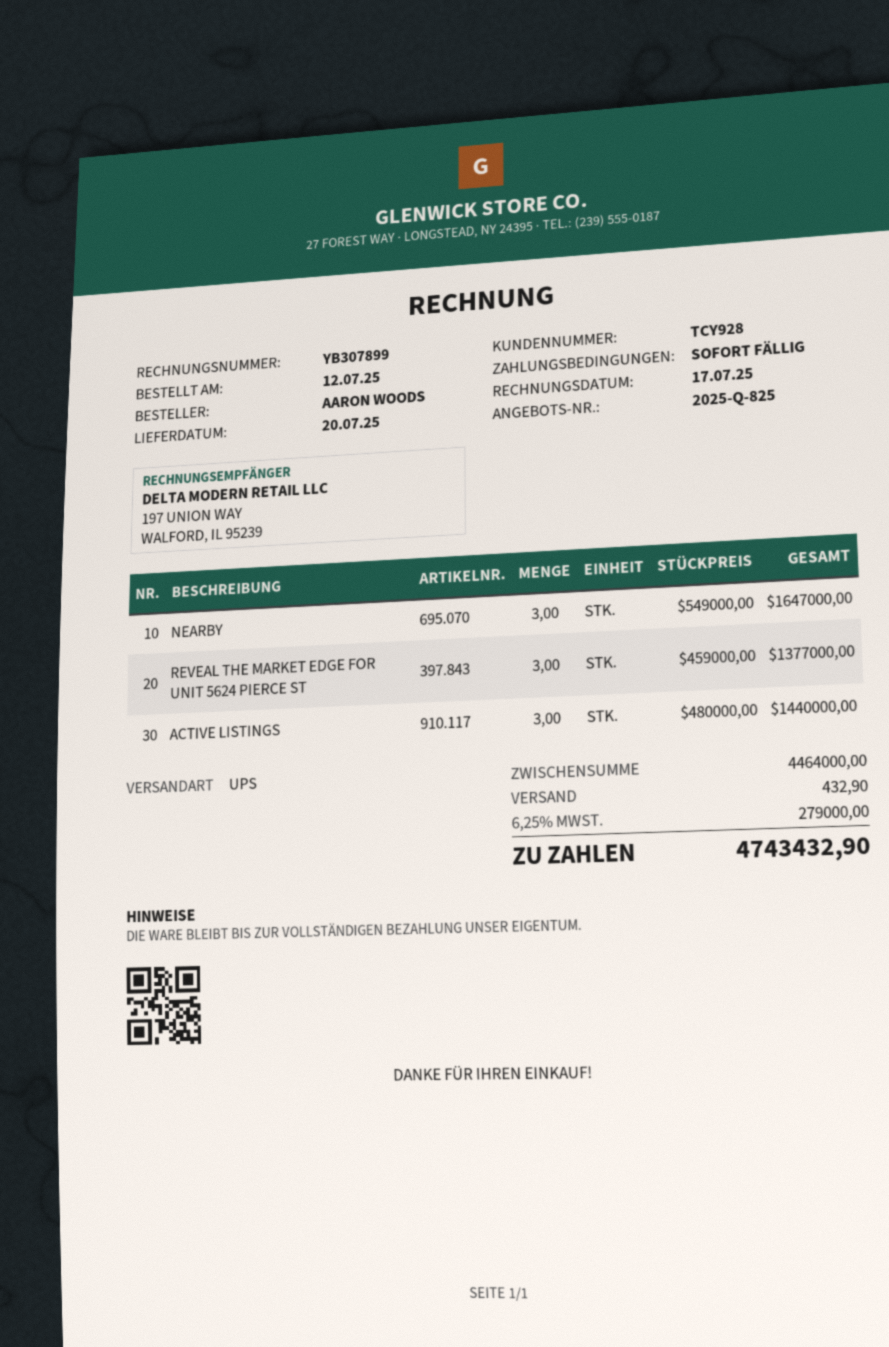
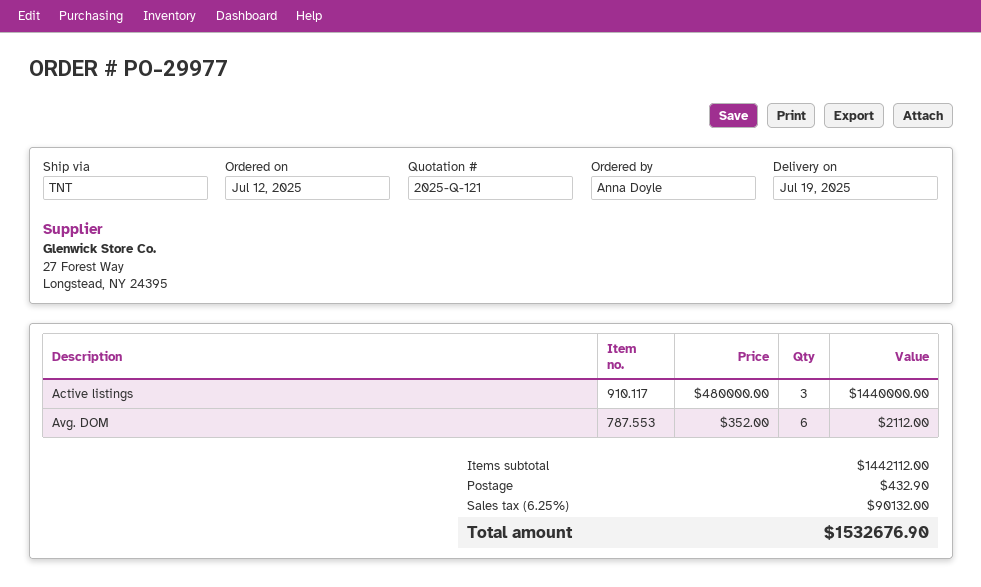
quote number: 2025-Q-825 -> 2025-Q-121
delivery date: 2025-07-20 -> 2025-07-19
ordered by: AARON WOODS -> Anna Doyle
shipping method: UPS -> TNT
NEARBY: 3 x 549000.00 = 1647000.00 -> none
REVEAL THE MARKET EDGE FOR UNIT 5624 PIERCE ST: 3 x 459000.00 = 1377000.00 -> none
Avg. DOM: none -> 6 x 352.00 = 2112.00
subtotal: 4464000.00 -> 1442112.00
tax: 6.25% = 279000.00 -> 6.25% = 90132.00
total: 4743432.90 -> 1532676.90

